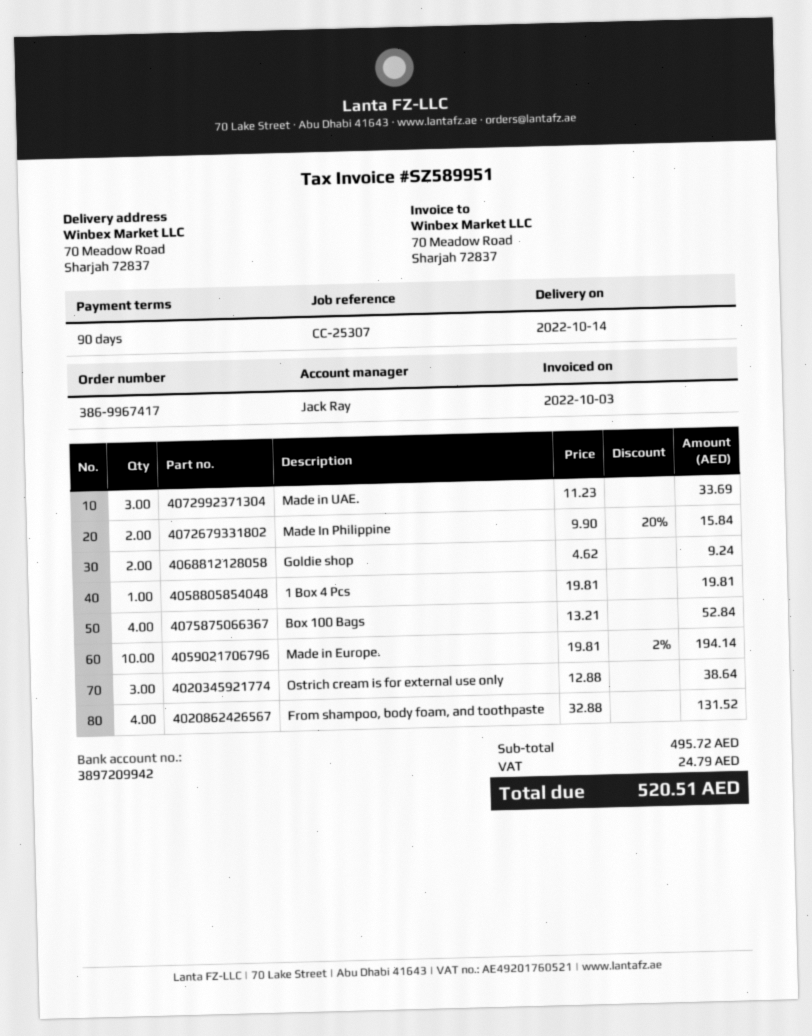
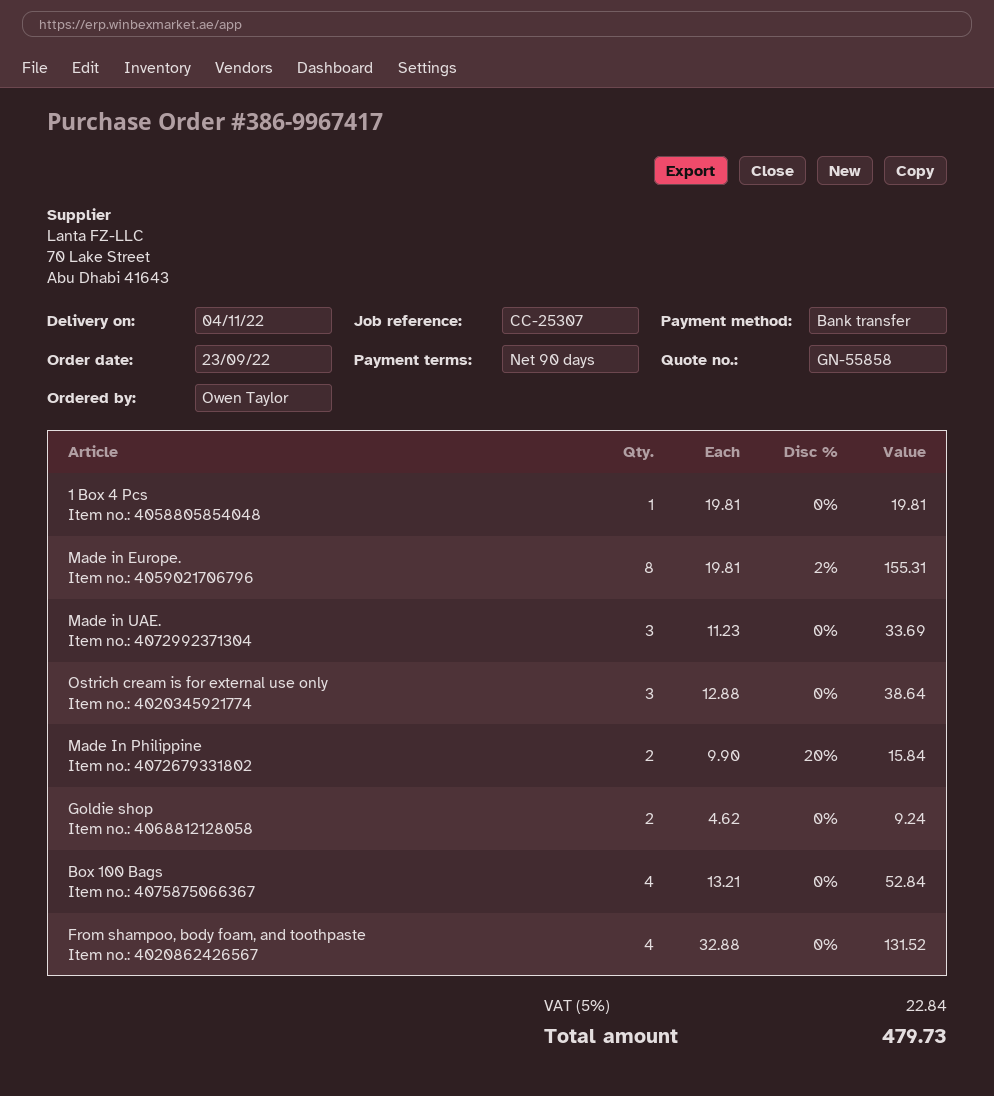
delivery date: 2022-10-14 -> 2022-11-04
Made in Europe.: 10 x 19.81 - 2% = 194.14 -> 8 x 19.81 - 2% = 155.31
tax: 24.79 -> 22.84
total: 520.51 -> 479.73

